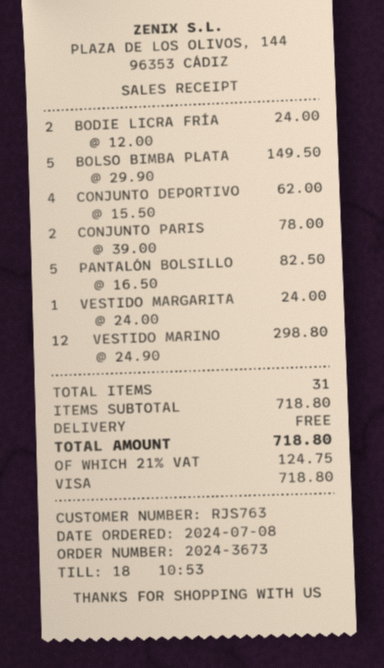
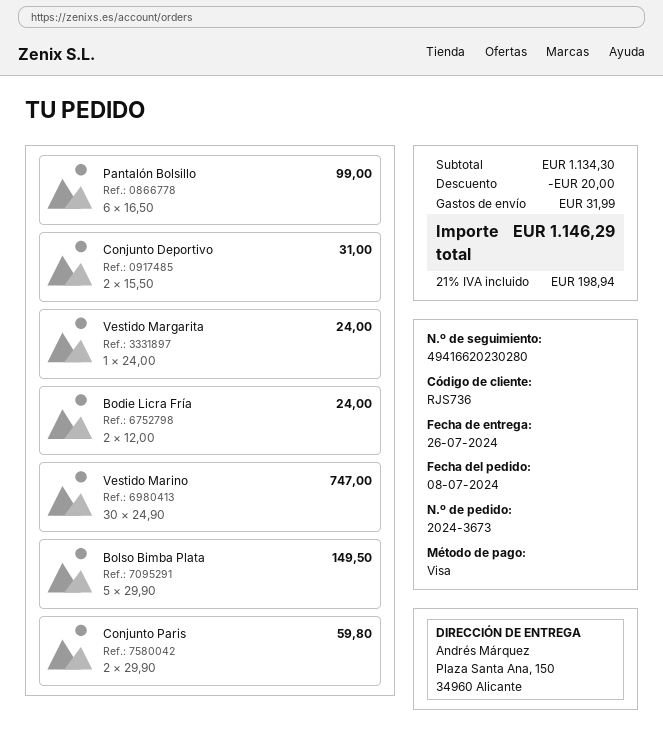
customer number: RJS763 -> RJS736
CONJUNTO DEPORTIVO: 4 x 15.50 = 62.00 -> 2 x 15.50 = 31.00
CONJUNTO PARIS: 2 x 39.00 = 78.00 -> 2 x 29.90 = 59.80
PANTALÓN BOLSILLO: 5 x 16.50 = 82.50 -> 6 x 16.50 = 99.00
VESTIDO MARINO: 12 x 24.90 = 298.80 -> 30 x 24.90 = 747.00
subtotal: 718.80 -> 1134.30
discount: none -> 20.00
shipping: 0.00 -> 31.99
tax: 21% = 124.75 -> 21% = 198.94
total: 718.80 -> 1146.29

